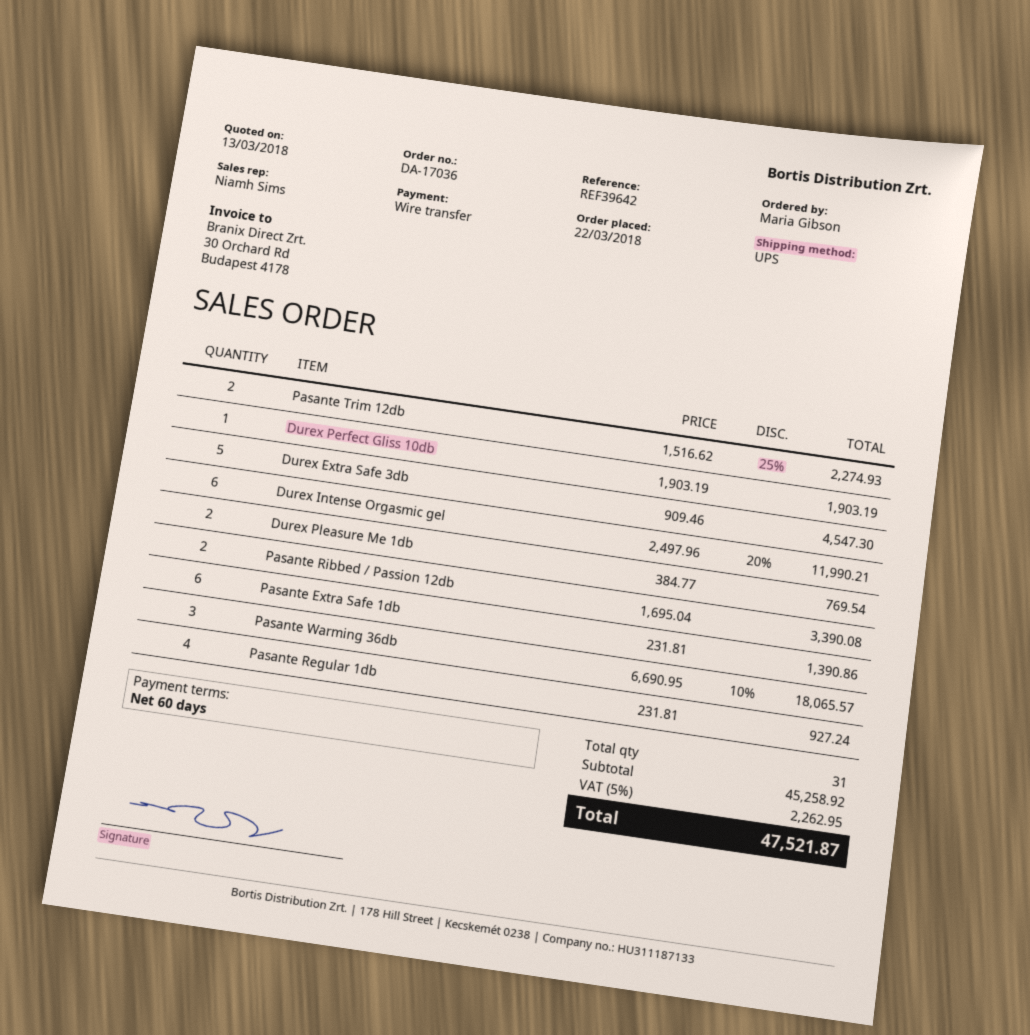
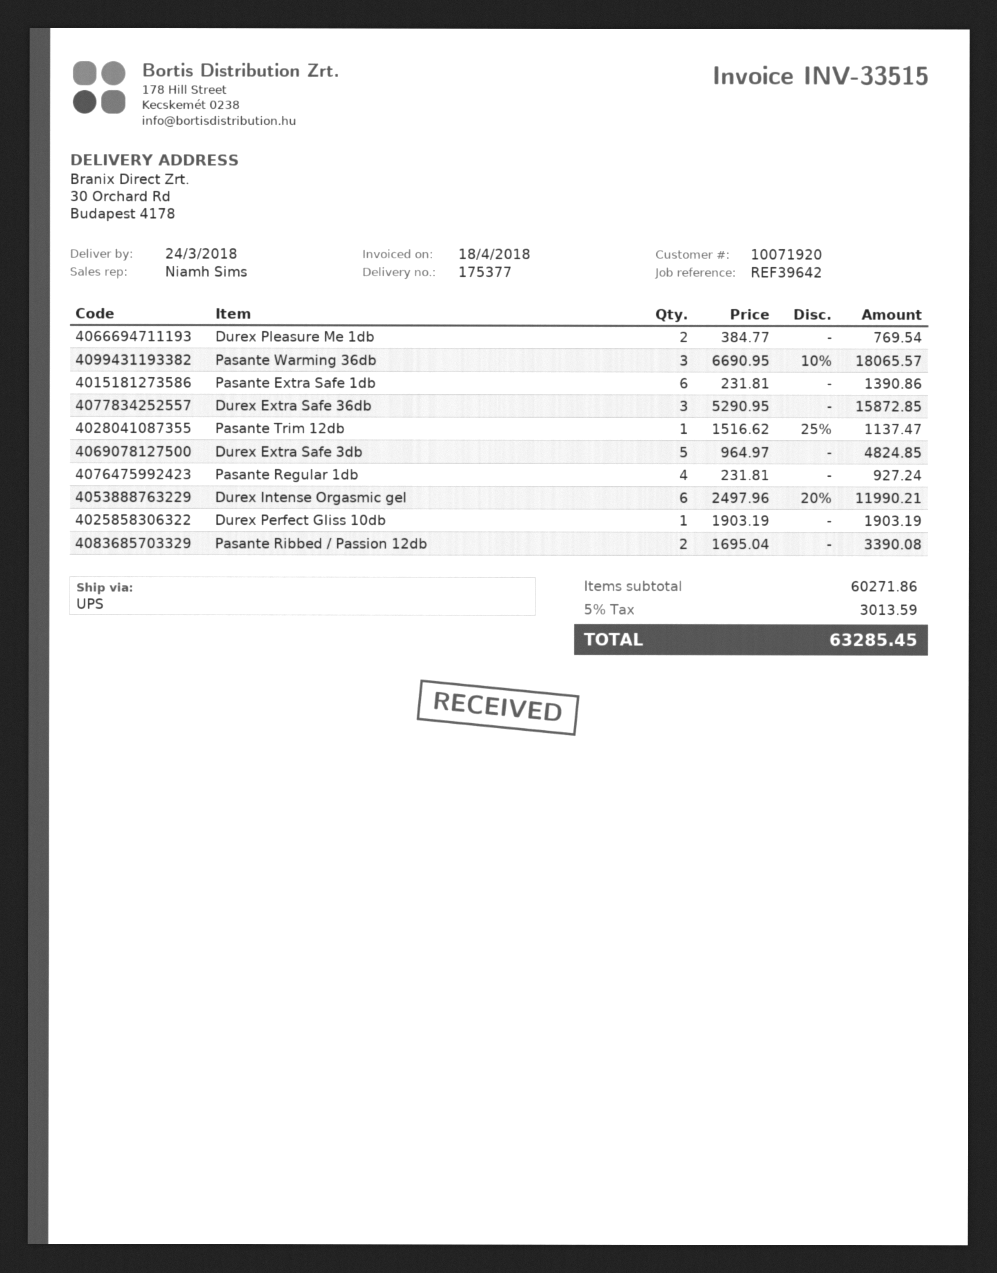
Pasante Trim 12db: 2 x 1516.62 - 25% = 2274.93 -> 1 x 1516.62 - 25% = 1137.47
Durex Extra Safe 3db: 5 x 909.46 = 4547.30 -> 5 x 964.97 = 4824.85
Durex Extra Safe 36db: none -> 3 x 5290.95 = 15872.85
subtotal: 45258.92 -> 60271.86
tax: 5% = 2262.95 -> 5% = 3013.59
total: 47521.87 -> 63285.45

